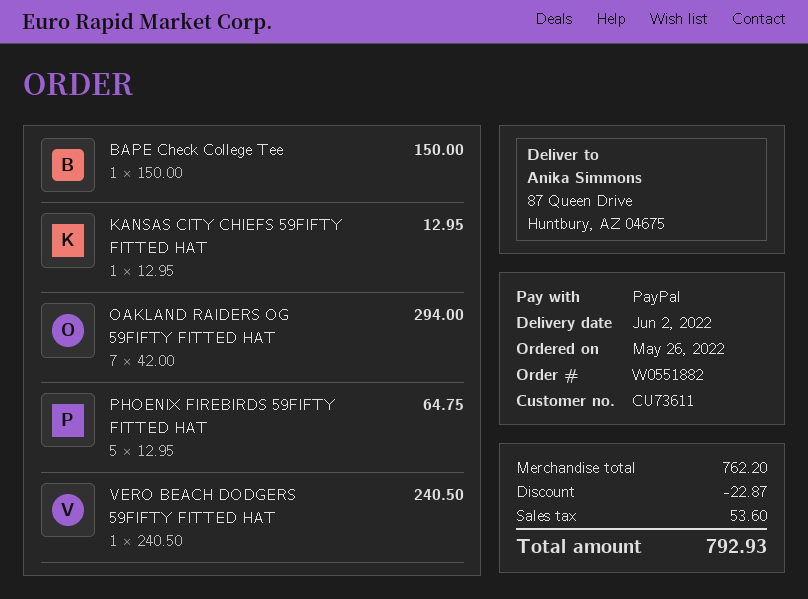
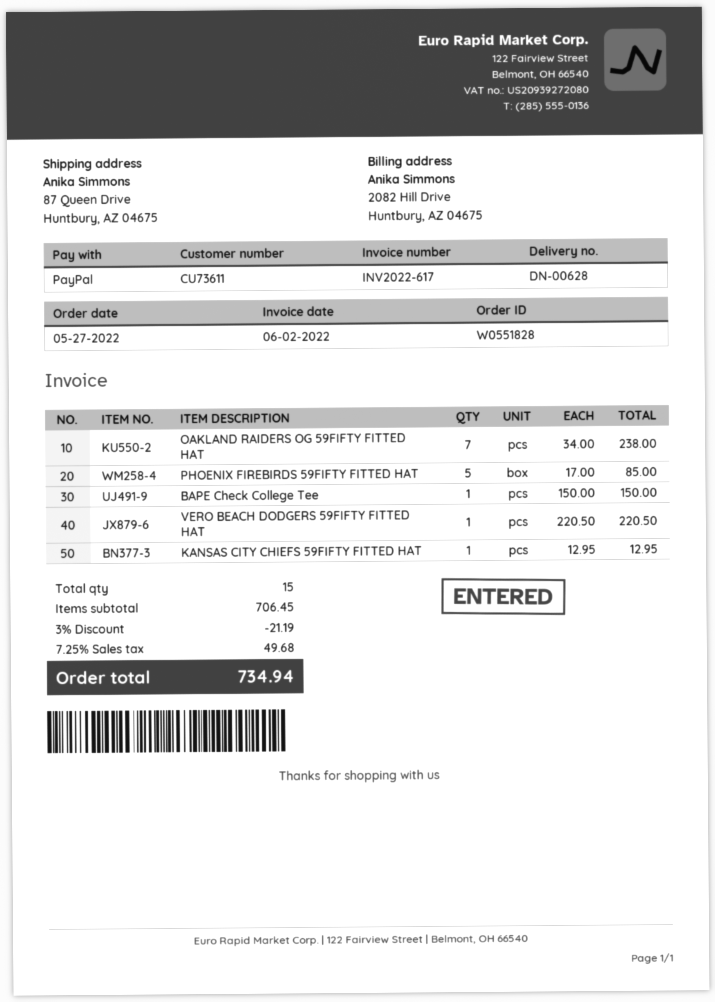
order number: W0551882 -> W0551828
order date: 2022-05-26 -> 2022-05-27
OAKLAND RAIDERS OG 59FIFTY FITTED HAT: 7 x 42.00 = 294.00 -> 7 x 34.00 = 238.00
PHOENIX FIREBIRDS 59FIFTY FITTED HAT: 5 x 12.95 = 64.75 -> 5 x 17.00 = 85.00
VERO BEACH DODGERS 59FIFTY FITTED HAT: 1 x 240.50 = 240.50 -> 1 x 220.50 = 220.50
subtotal: 762.20 -> 706.45
discount: 22.87 -> 21.19
tax: 53.60 -> 49.68
total: 792.93 -> 734.94

